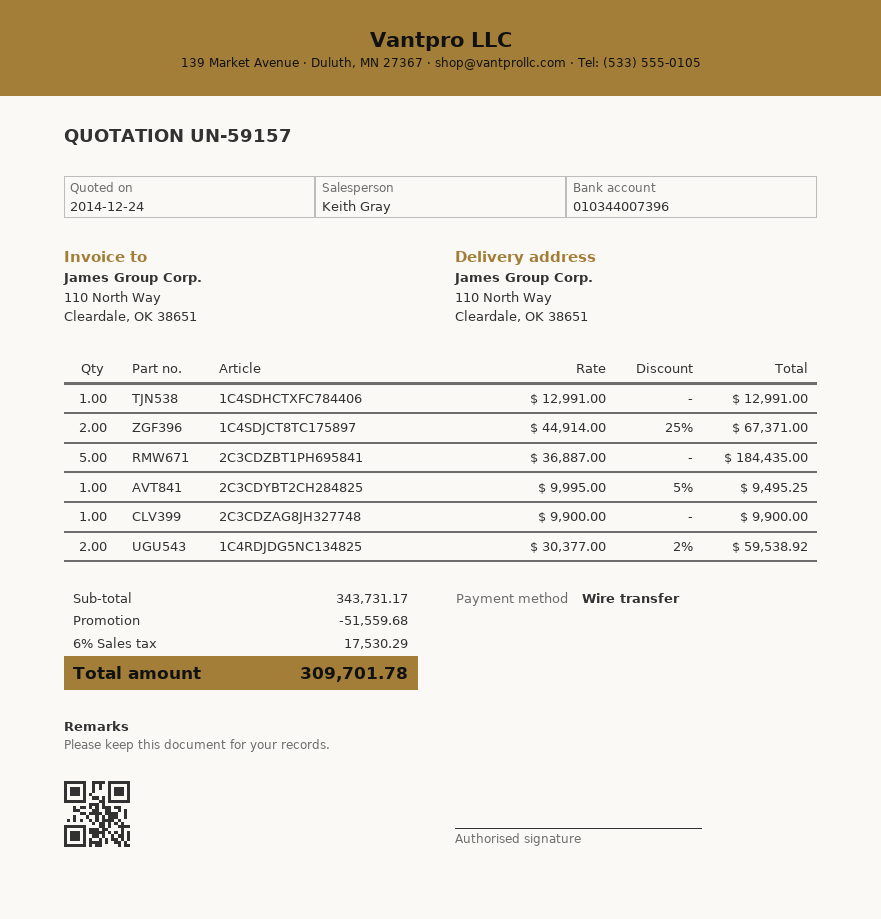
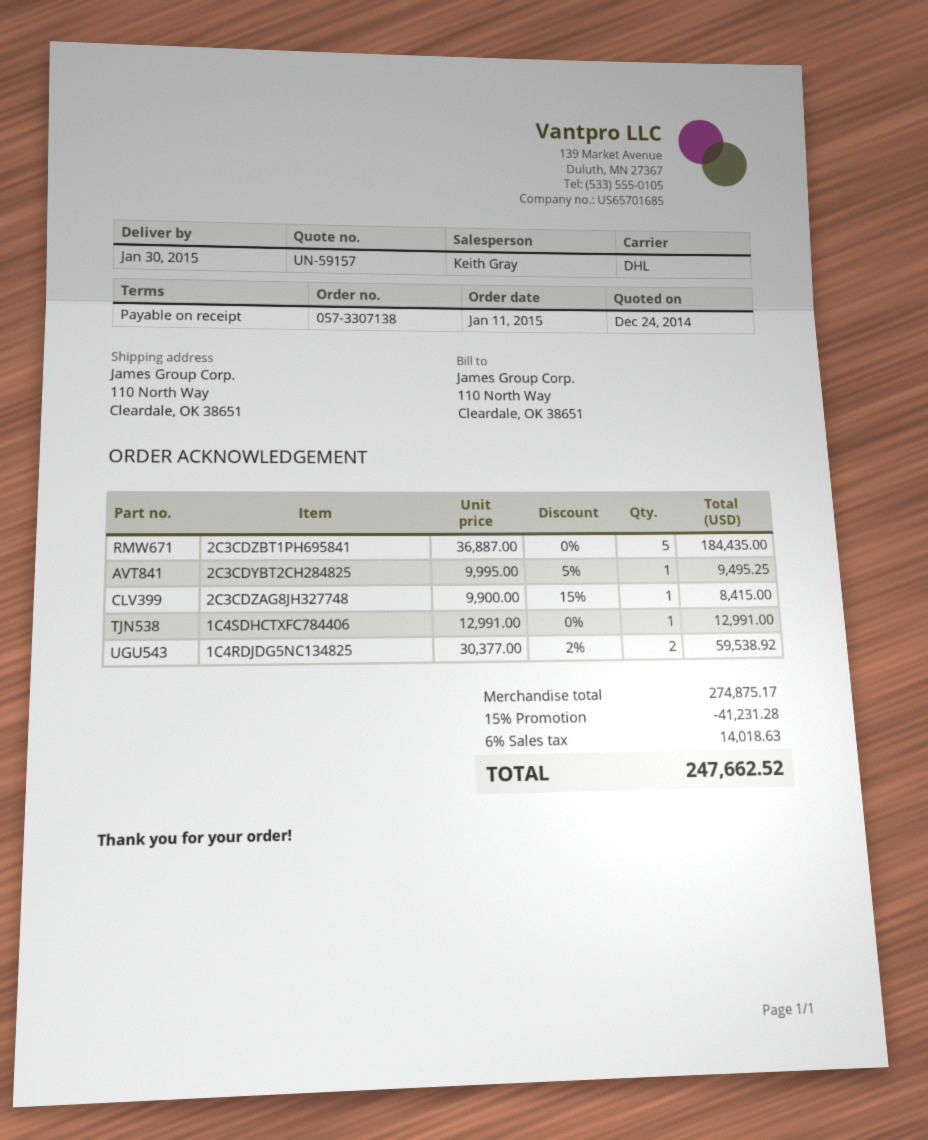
1C4SDJCT8TC175897: 2 x 44914.00 - 25% = 67371.00 -> none
2C3CDZAG8JH327748: 1 x 9900.00 = 9900.00 -> 1 x 9900.00 - 15% = 8415.00
subtotal: 343731.17 -> 274875.17
discount: 51559.68 -> 41231.28
tax: 6% = 17530.29 -> 6% = 14018.63
total: 309701.78 -> 247662.52

